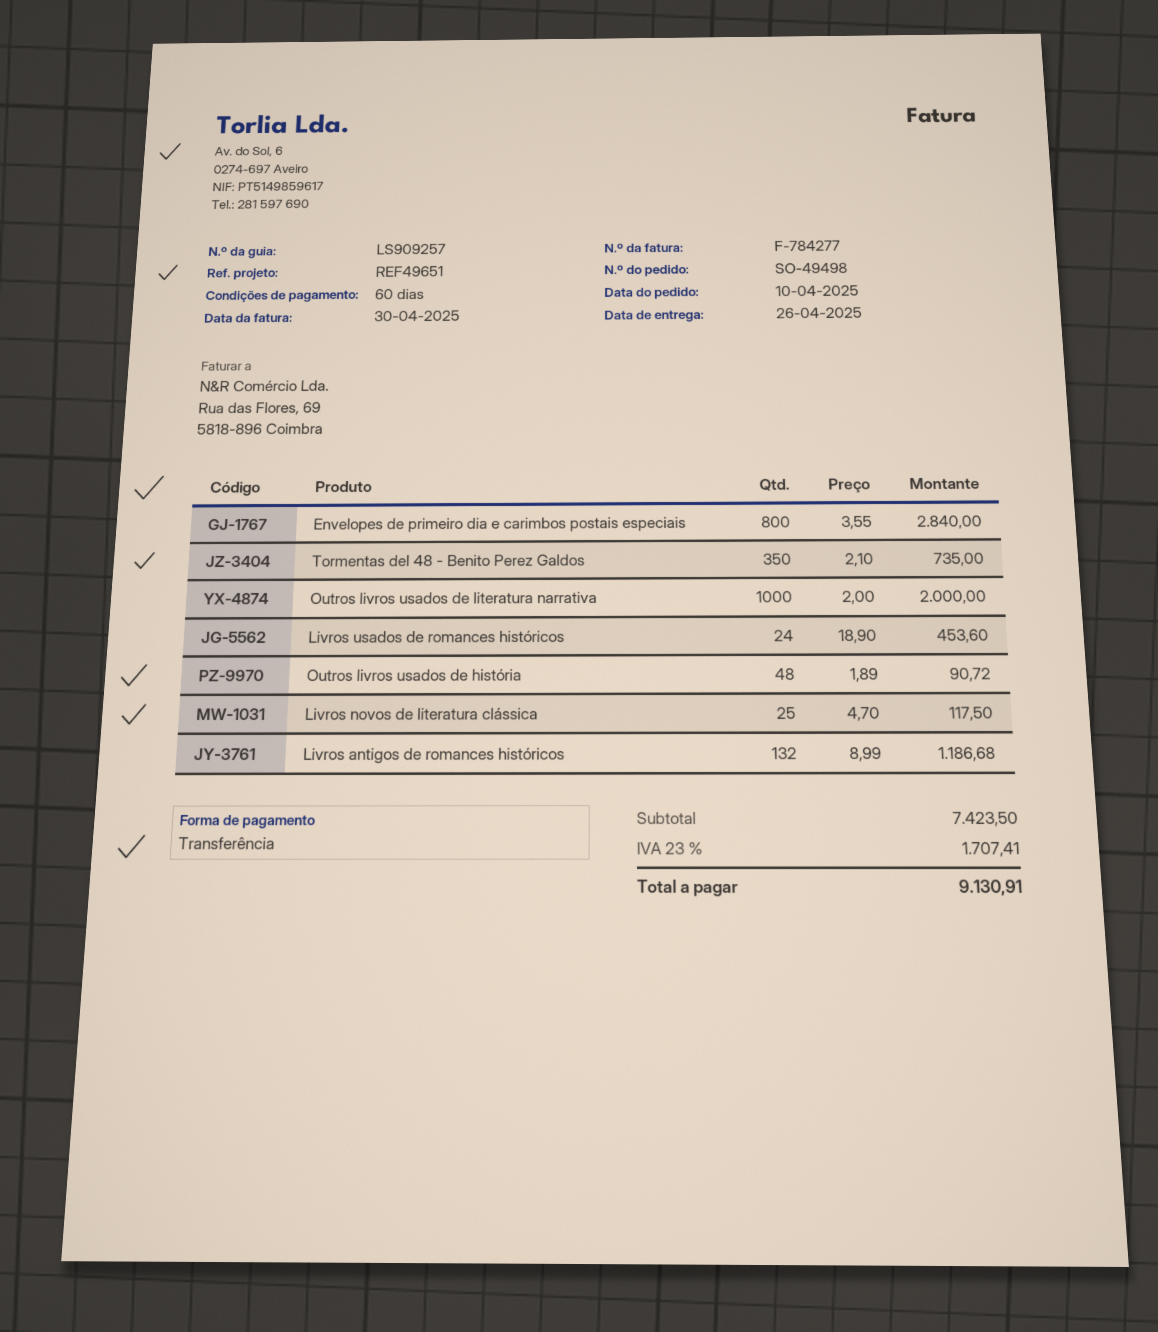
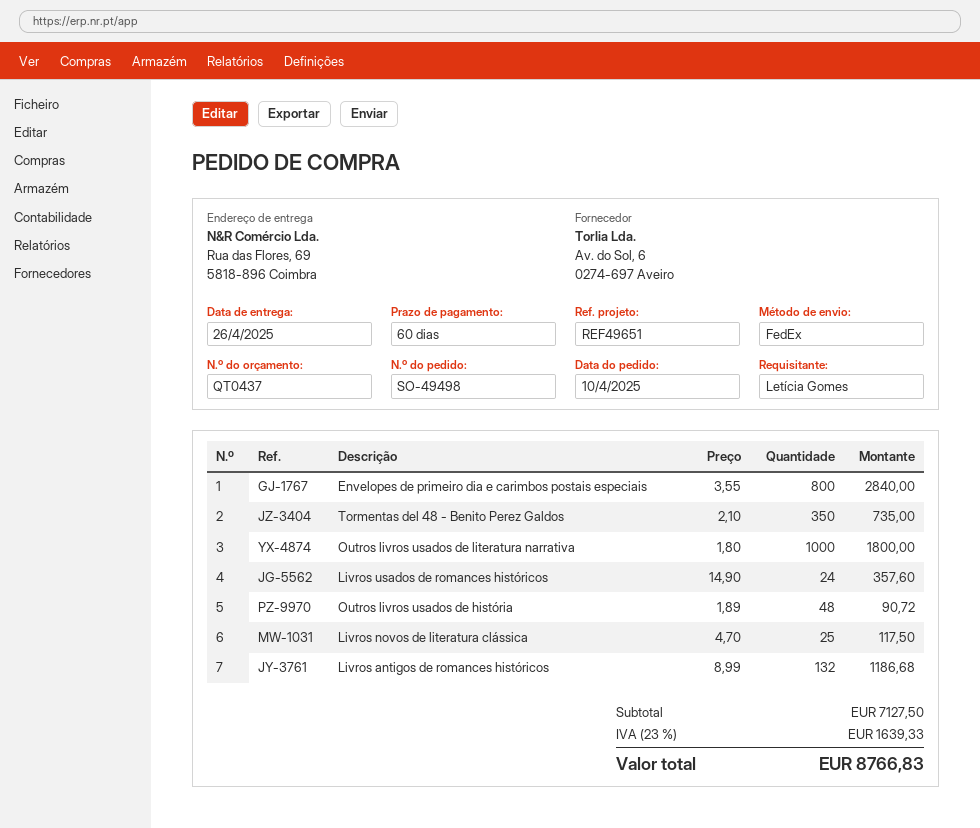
Outros livros usados de literatura narrativa: 1000 x 2.00 = 2000.00 -> 1000 x 1.80 = 1800.00
Livros usados de romances históricos: 24 x 18.90 = 453.60 -> 24 x 14.90 = 357.60
subtotal: 7423.50 -> 7127.50
tax: 23% = 1707.41 -> 23% = 1639.33
total: 9130.91 -> 8766.83

